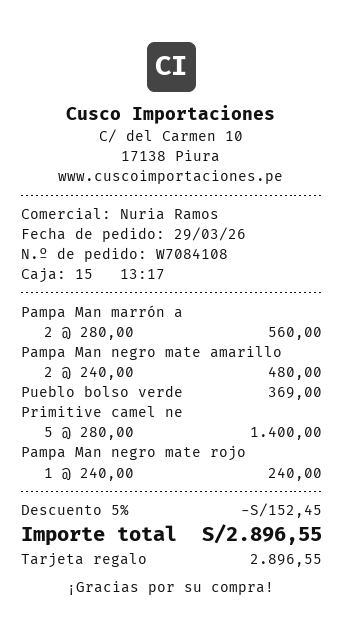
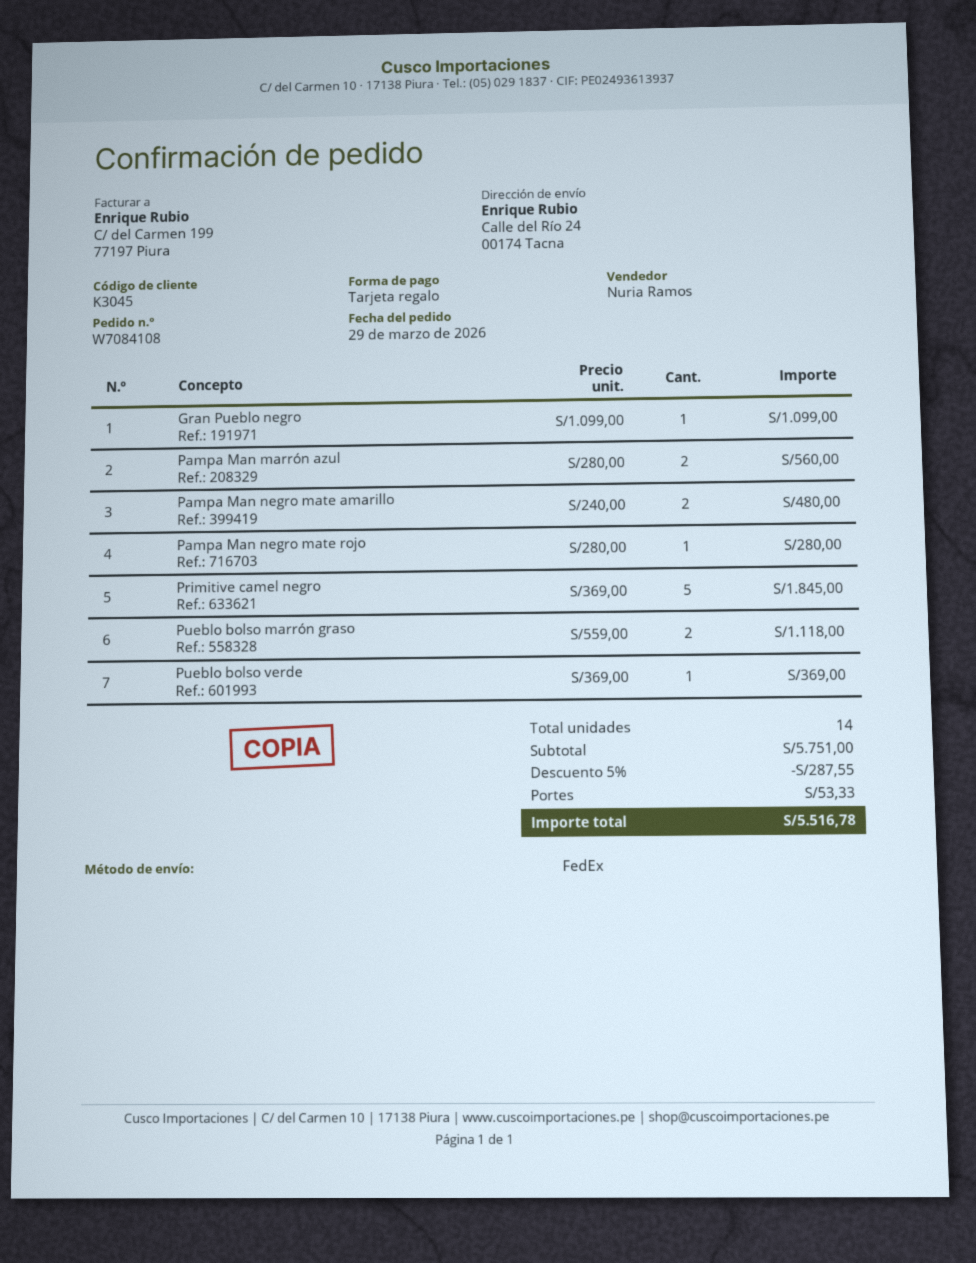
Primitive camel ne: 5 x 280.00 = 1400.00 -> 5 x 369.00 = 1845.00
Pampa Man negro mate rojo: 1 x 240.00 = 240.00 -> 1 x 280.00 = 280.00
Gran Pueblo negro: none -> 1 x 1099.00 = 1099.00
Pueblo bolso marrón graso: none -> 2 x 559.00 = 1118.00
discount: 5% = 152.45 -> 5% = 287.55
shipping: none -> 53.33
total: 2896.55 -> 5516.78

